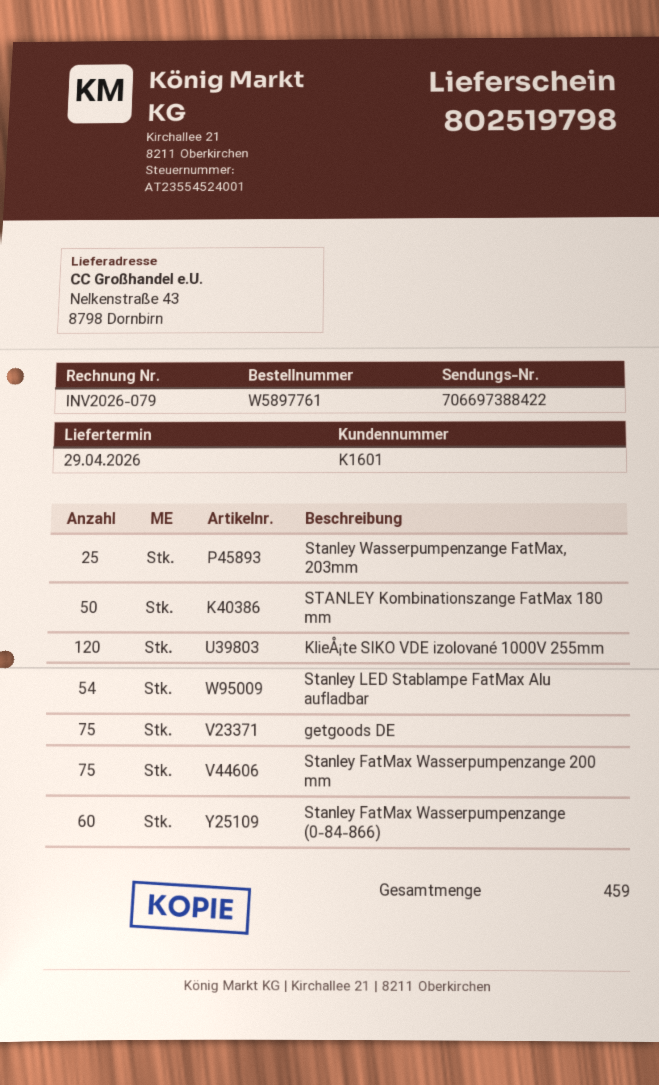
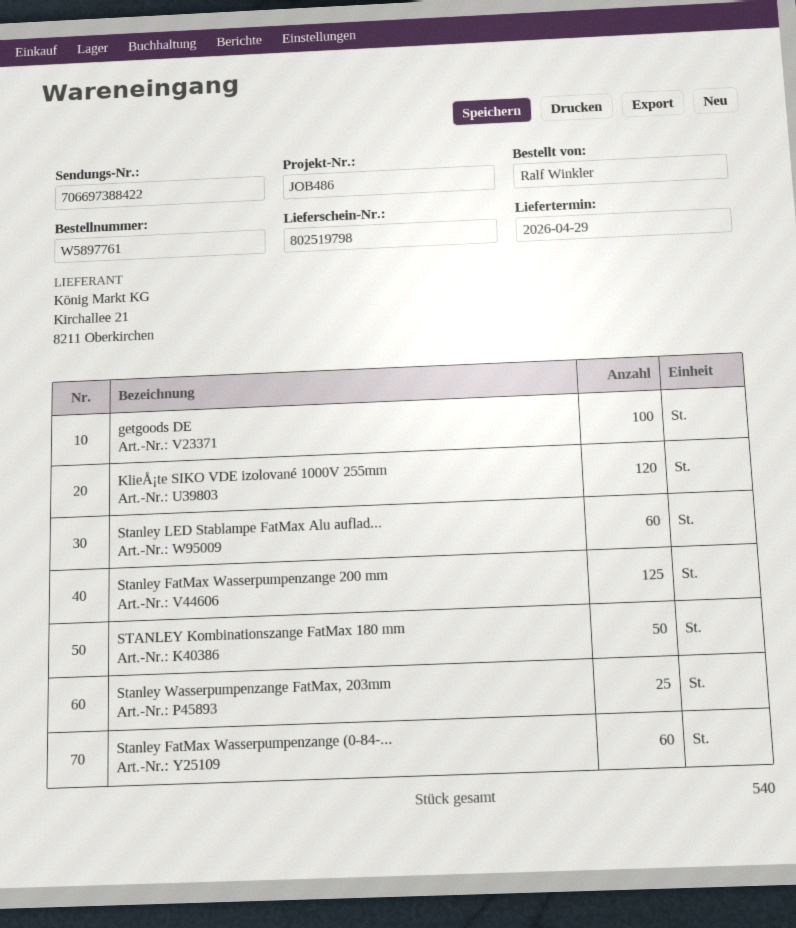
Stanley LED Stablampe FatMax Alu aufladbar: 54 -> 60
getgoods DE: 75 -> 100
Stanley FatMax Wasserpumpenzange 200 mm: 75 -> 125
total quantity: 459 -> 540

